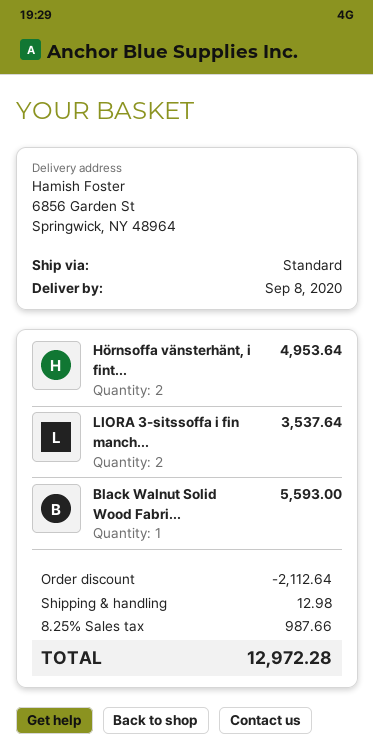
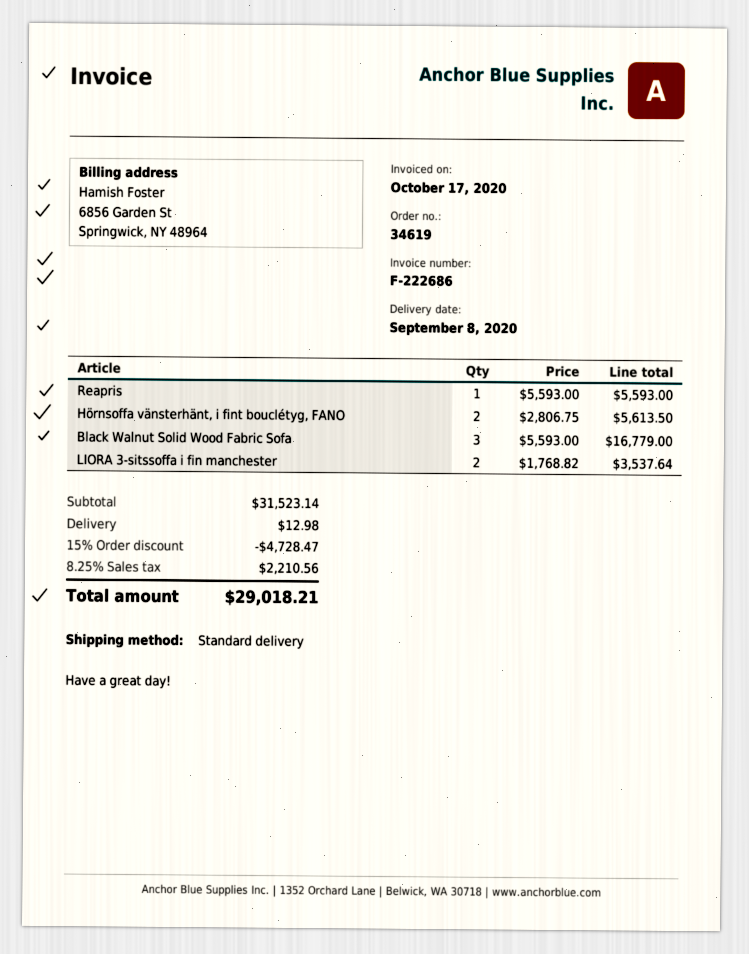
Hörnsoffa vänsterhänt, i fint...: 2 for 4953.64 -> 2 for 5613.50
Black Walnut Solid Wood Fabri...: 1 for 5593.00 -> 3 for 16779.00
Reapris: none -> 1 for 5593.00
discount: 2112.64 -> 4728.47
tax: 8.25% = 987.66 -> 8.25% = 2210.56
total: 12972.28 -> 29018.21

